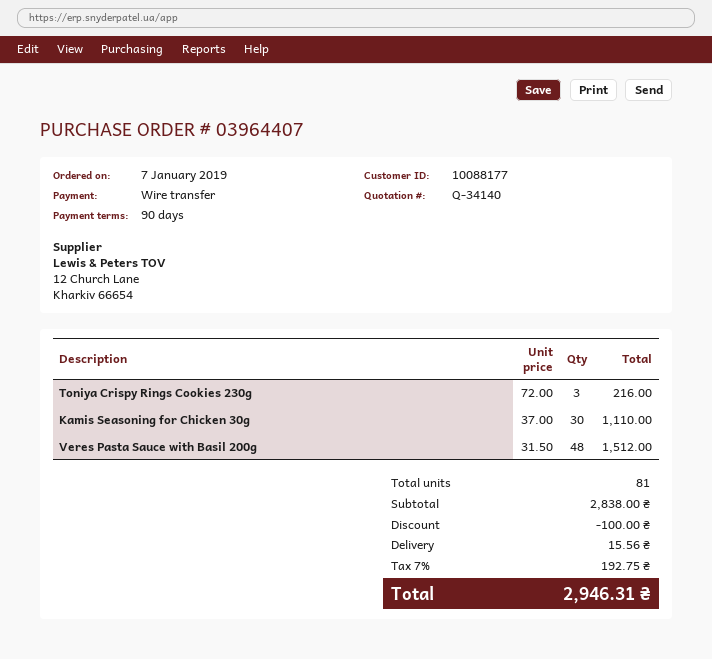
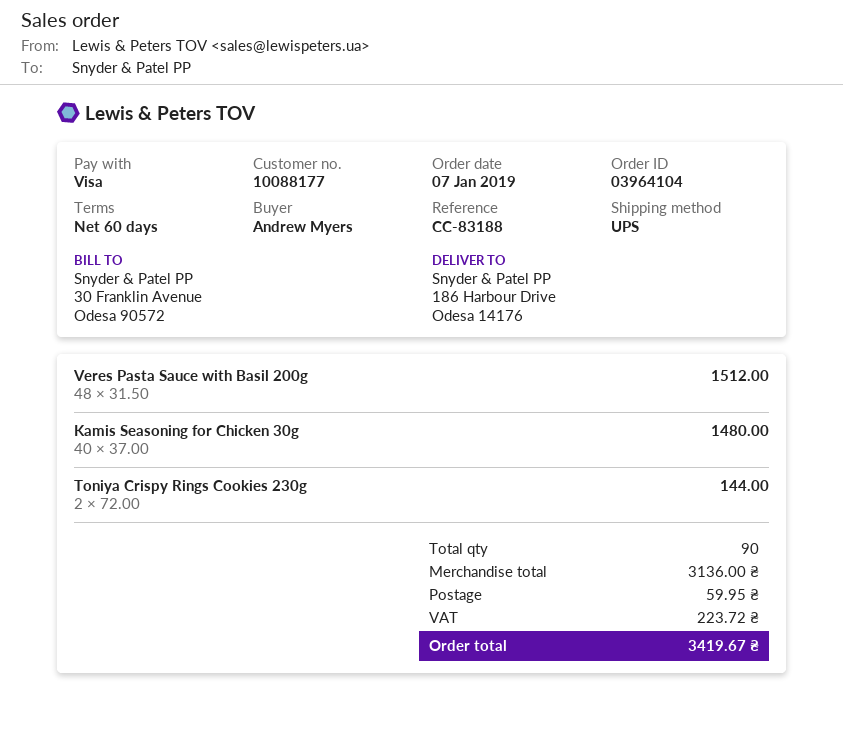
order number: 03964407 -> 03964104
payment terms: 90 days -> 60 days
payment method: bank transfer -> Visa
Toniya Crispy Rings Cookies 230g: 3 x 72.00 = 216.00 -> 2 x 72.00 = 144.00
Kamis Seasoning for Chicken 30g: 30 x 37.00 = 1110.00 -> 40 x 37.00 = 1480.00
total quantity: 81 -> 90
subtotal: 2838.00 -> 3136.00
discount: 100.00 -> none
shipping: 15.56 -> 59.95
tax: 192.75 -> 223.72
total: 2946.31 -> 3419.67

